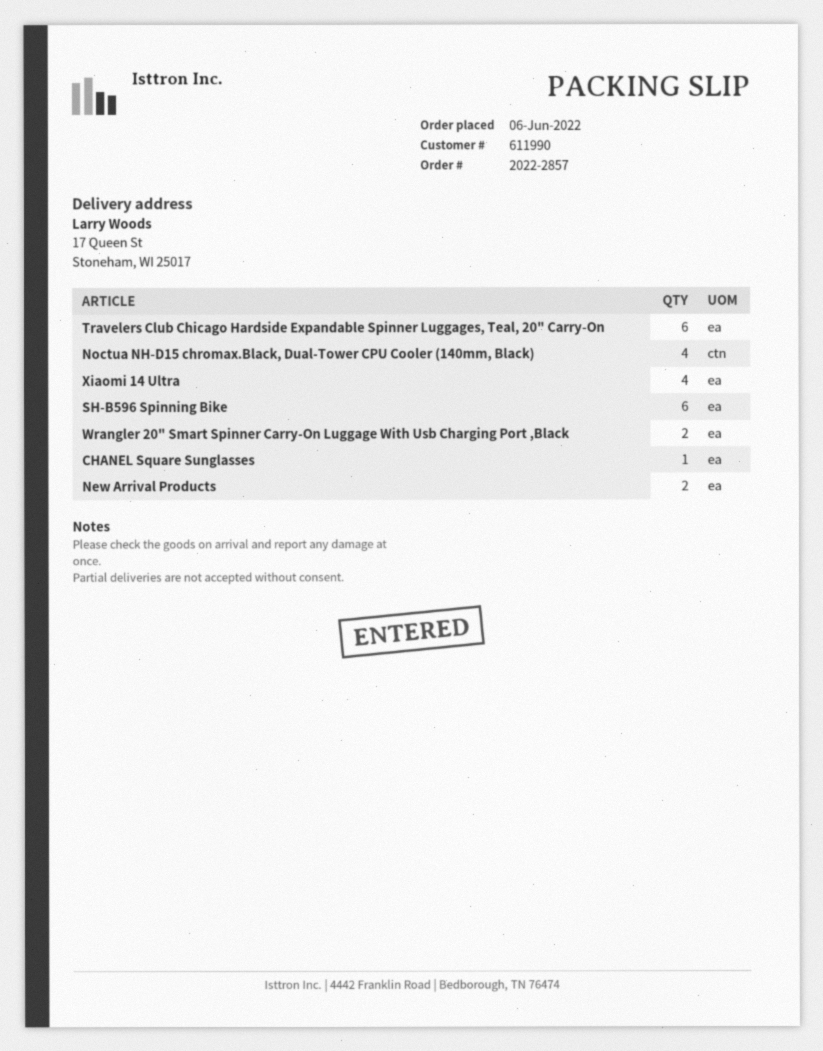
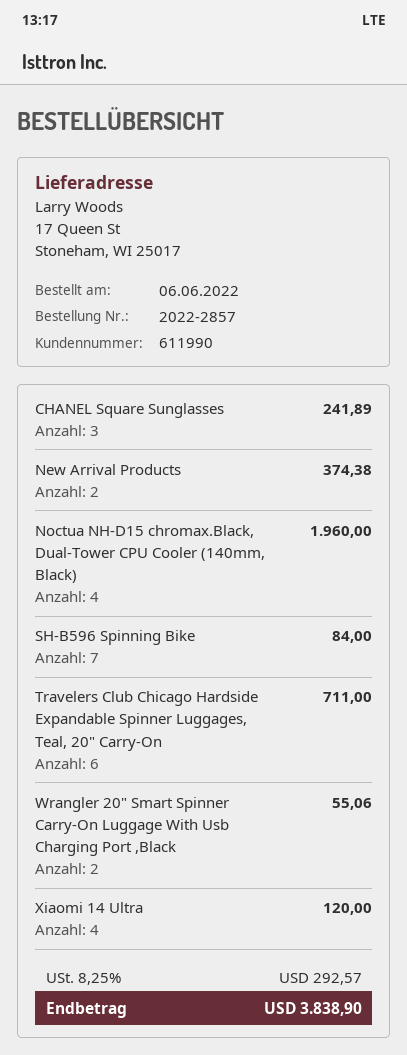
SH-B596 Spinning Bike: 6 -> 7
CHANEL Square Sunglasses: 1 -> 3

